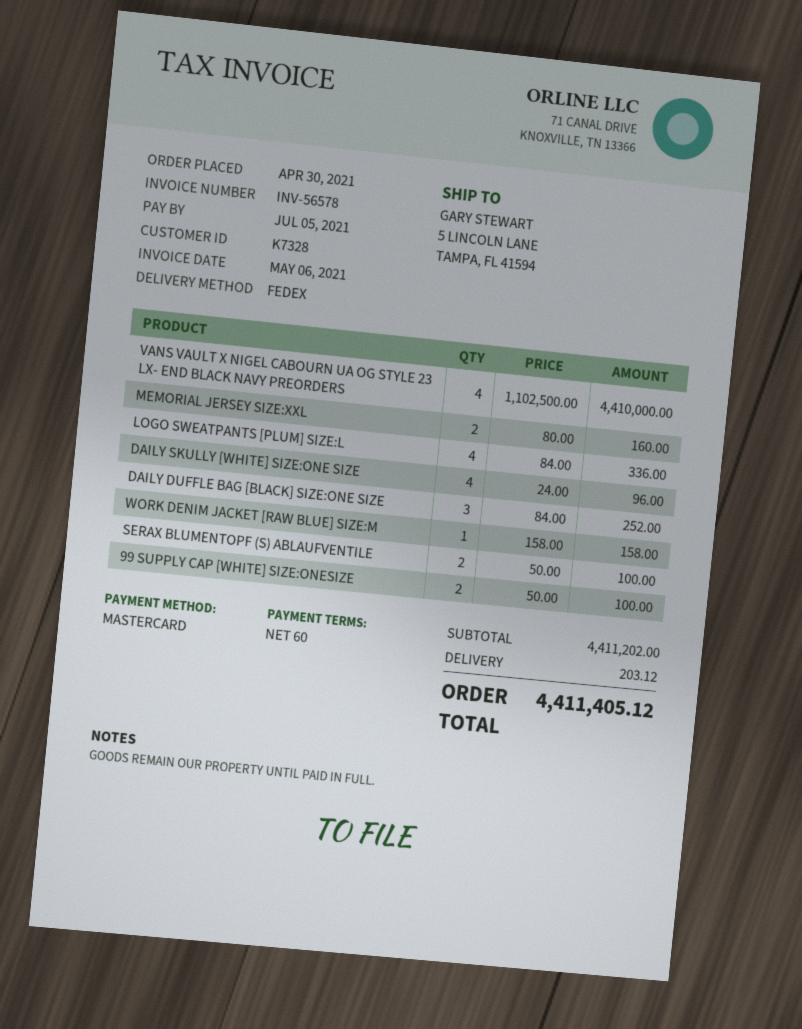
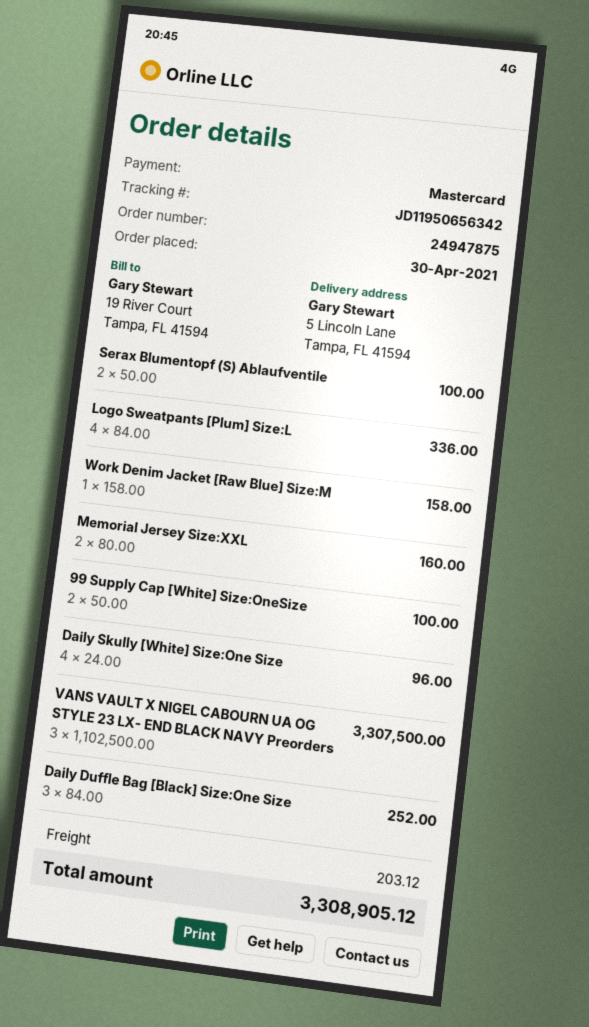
VANS VAULT X NIGEL CABOURN UA OG STYLE 23 LX- END BLACK NAVY PREORDERS: 4 x 1102500.00 = 4410000.00 -> 3 x 1102500.00 = 3307500.00
total: 4411405.12 -> 3308905.12

